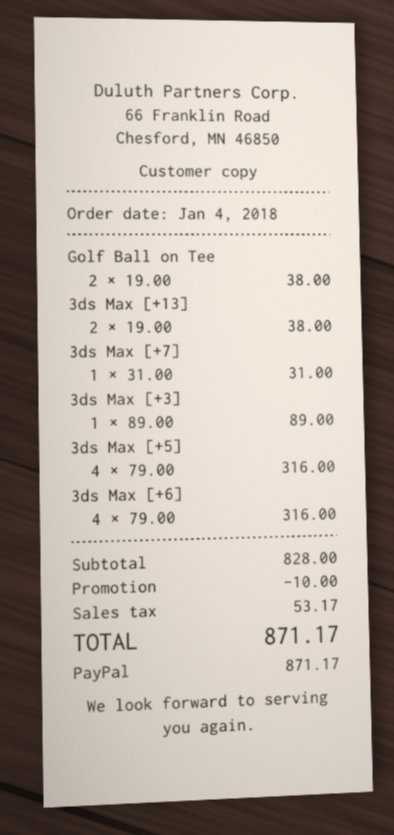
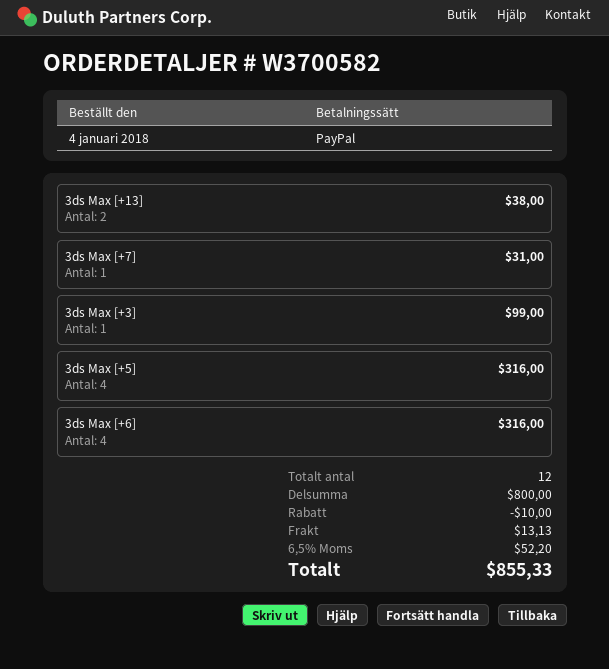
Golf Ball on Tee: 2 for 38.00 -> none
3ds Max [+3]: 1 for 89.00 -> 1 for 99.00
subtotal: 828.00 -> 800.00
shipping: none -> 13.13
tax: 53.17 -> 52.20
total: 871.17 -> 855.33

